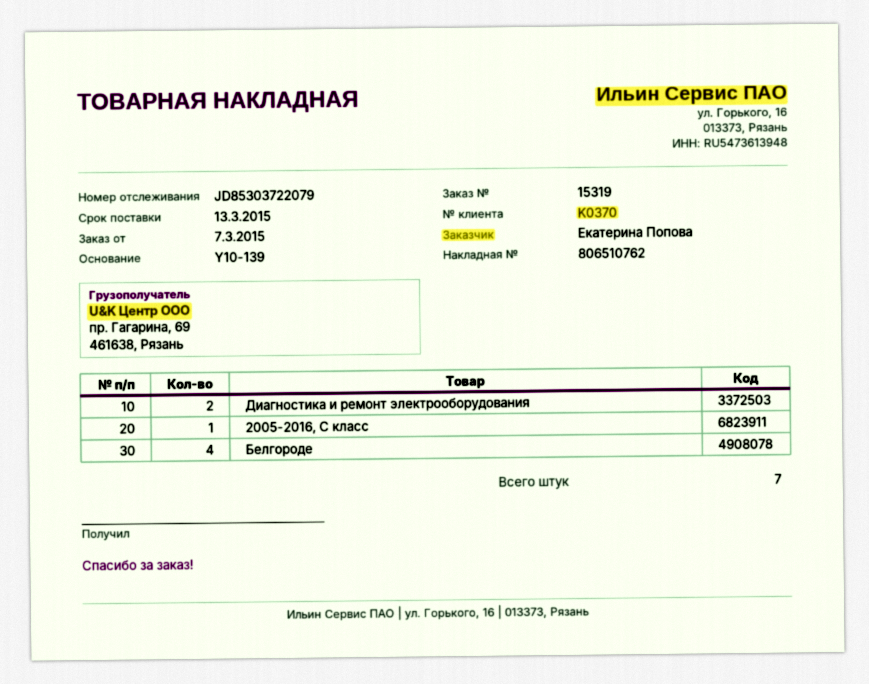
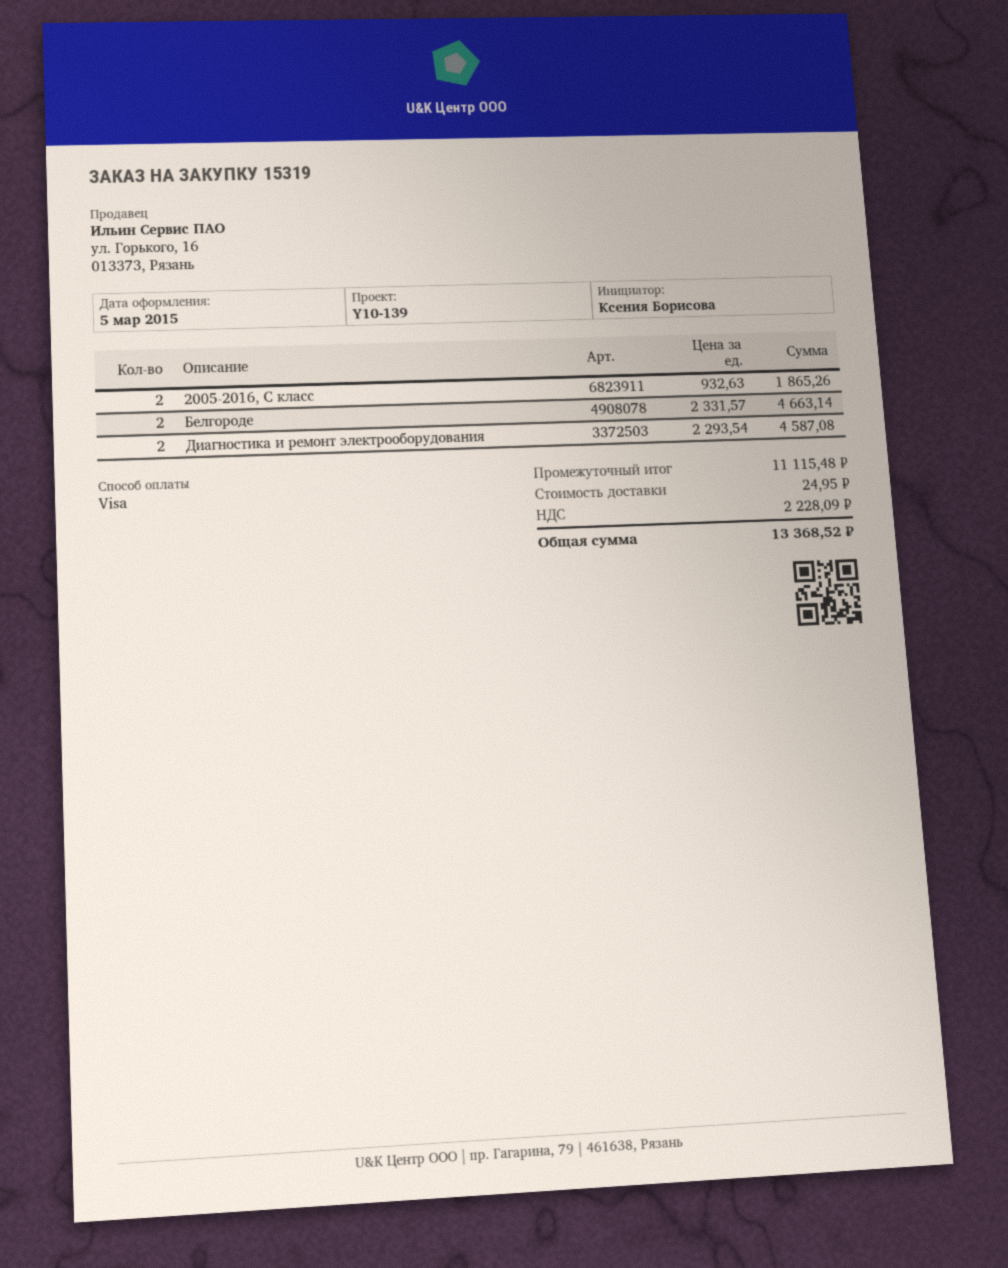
order date: 2015-03-07 -> 2015-03-05
ordered by: Екатерина Попова -> Ксения Борисова
2005-2016, C класс: 1 -> 2
Белгороде: 4 -> 2

